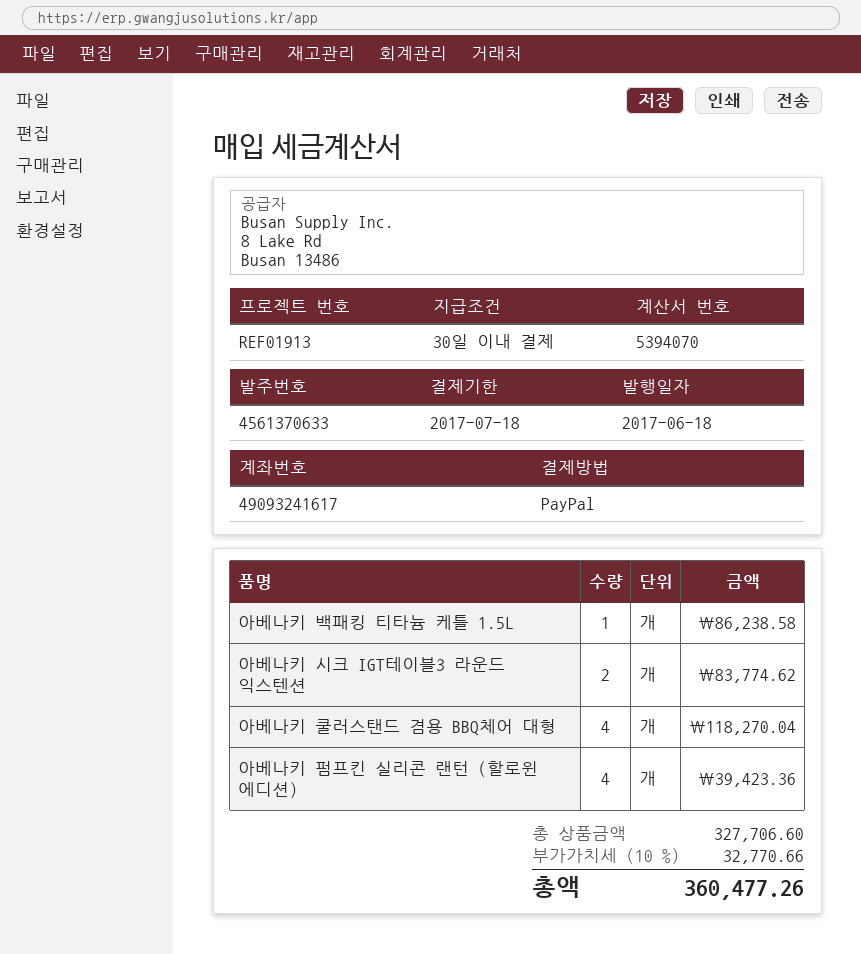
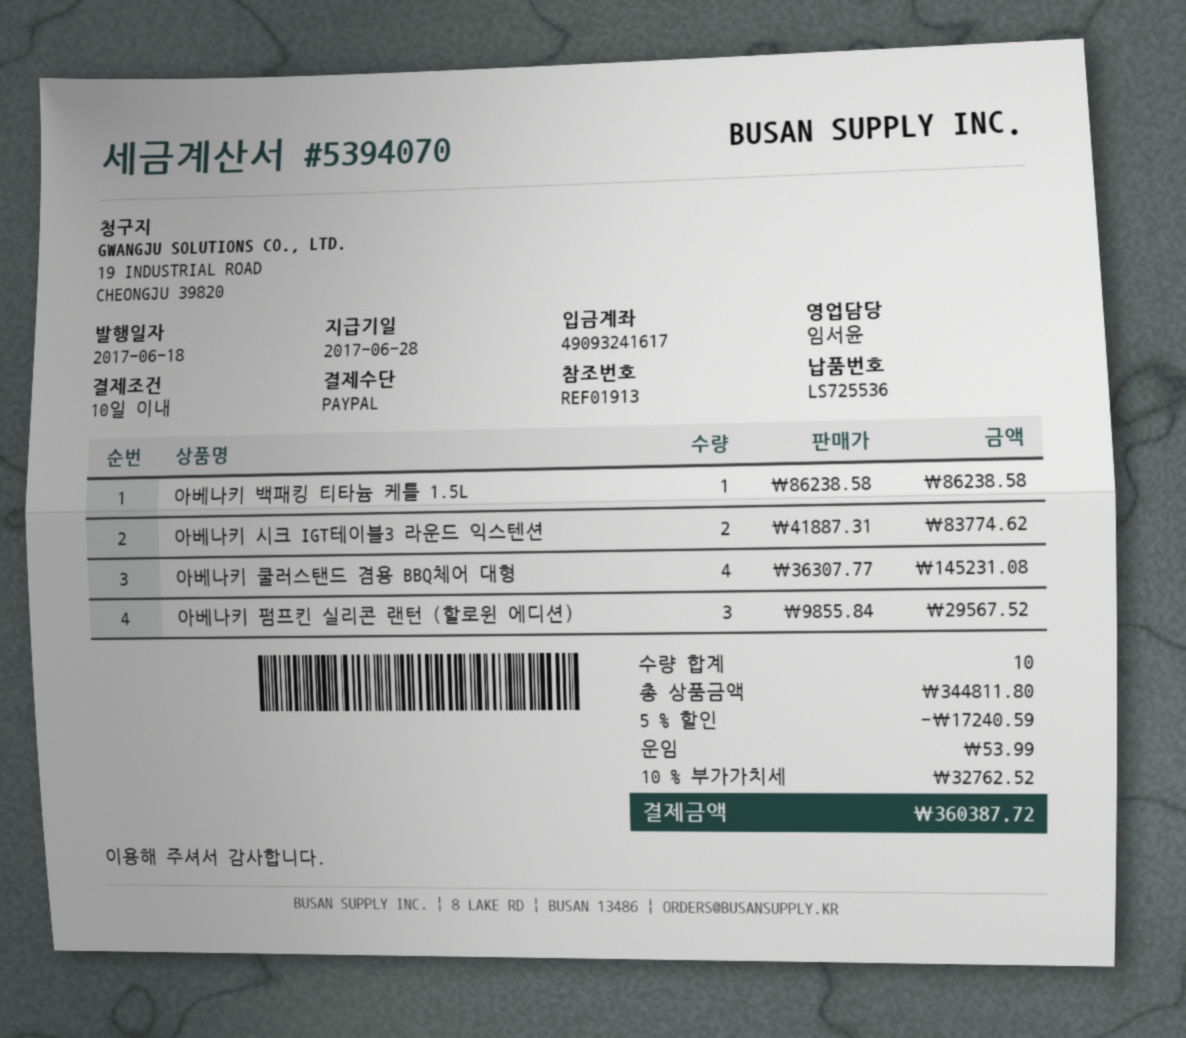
payment terms: 30 days -> 10 days
due date: 2017-07-18 -> 2017-06-28
아베나키 쿨러스탠드 겸용 BBQ체어 대형: 4 for 118270.04 -> 4 for 145231.08
아베나키 펌프킨 실리콘 랜턴 (할로윈 에디션): 4 for 39423.36 -> 3 for 29567.52
subtotal: 327706.60 -> 344811.80
discount: none -> 5% = 17240.59
shipping: none -> 53.99
tax: 10% = 32770.66 -> 10% = 32762.52
total: 360477.26 -> 360387.72

